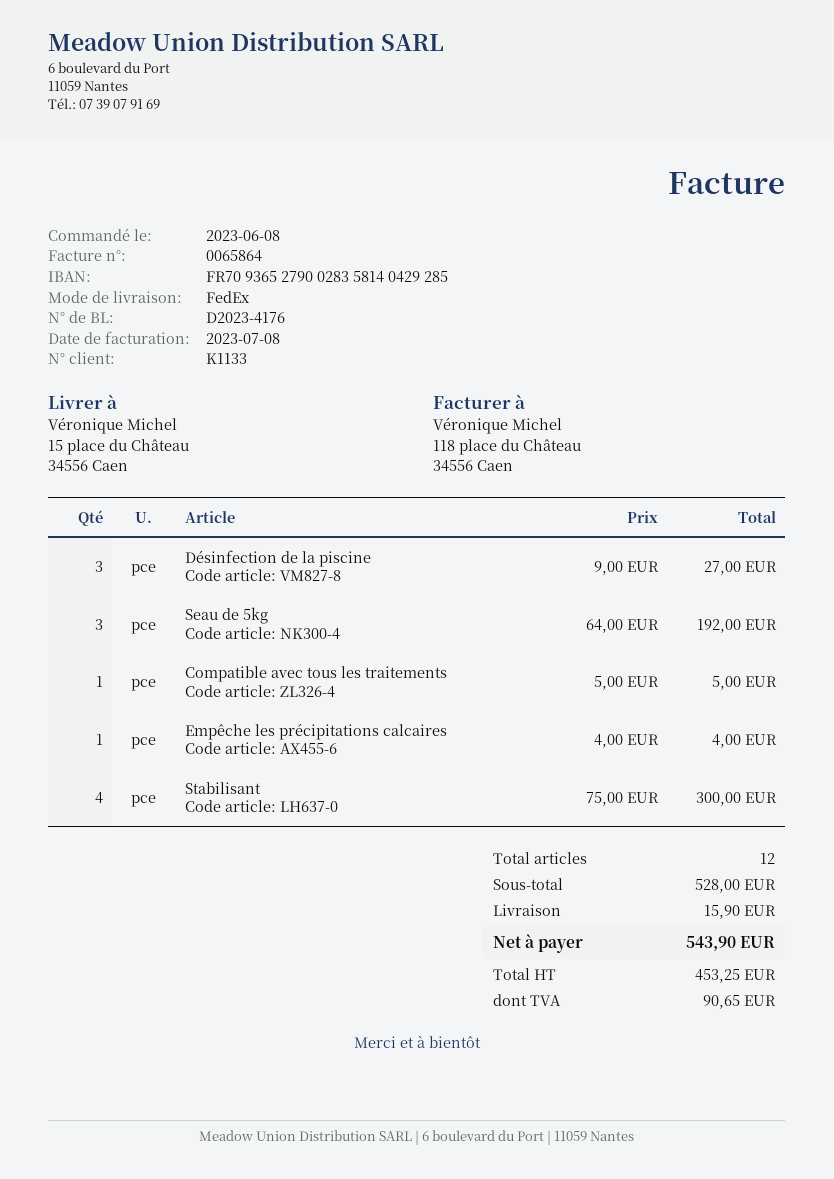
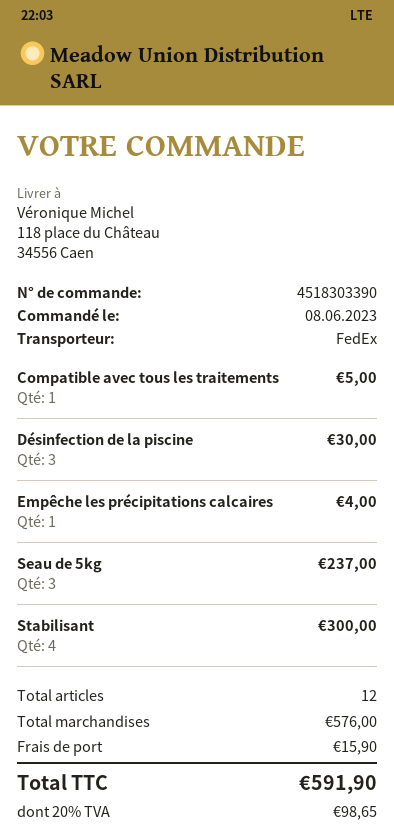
ship to: 15 place du Château, 34556 Caen -> 118 place du Château, 34556 Caen
Désinfection de la piscine: 3 for 27.00 -> 3 for 30.00
Seau de 5kg: 3 for 192.00 -> 3 for 237.00
subtotal: 528.00 -> 576.00
tax: 90.65 -> 98.65
total: 543.90 -> 591.90

